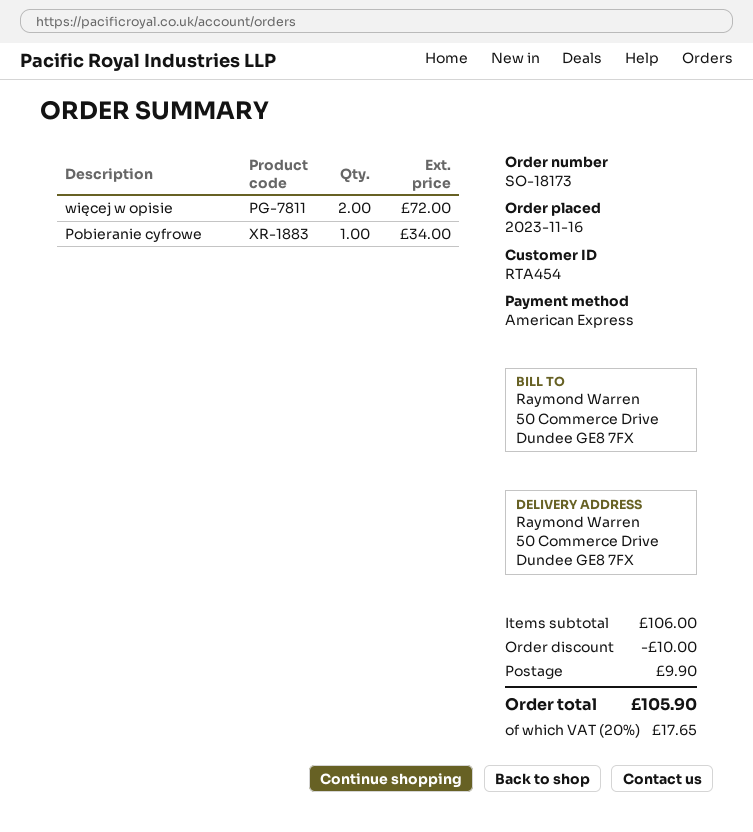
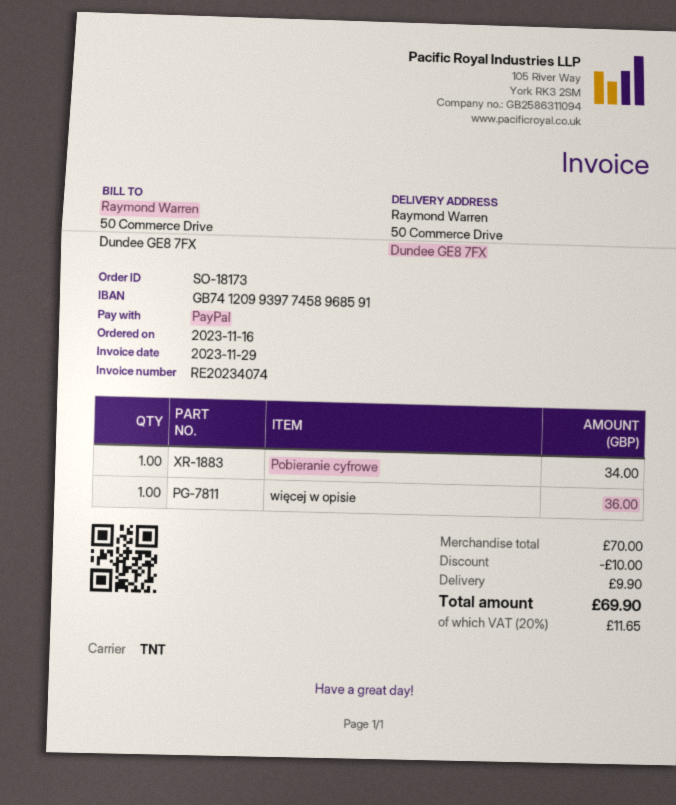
payment method: American Express -> PayPal
więcej w opisie: 2 for 72.00 -> 1 for 36.00
subtotal: 106.00 -> 70.00
tax: 20% = 17.65 -> 20% = 11.65
total: 105.90 -> 69.90

